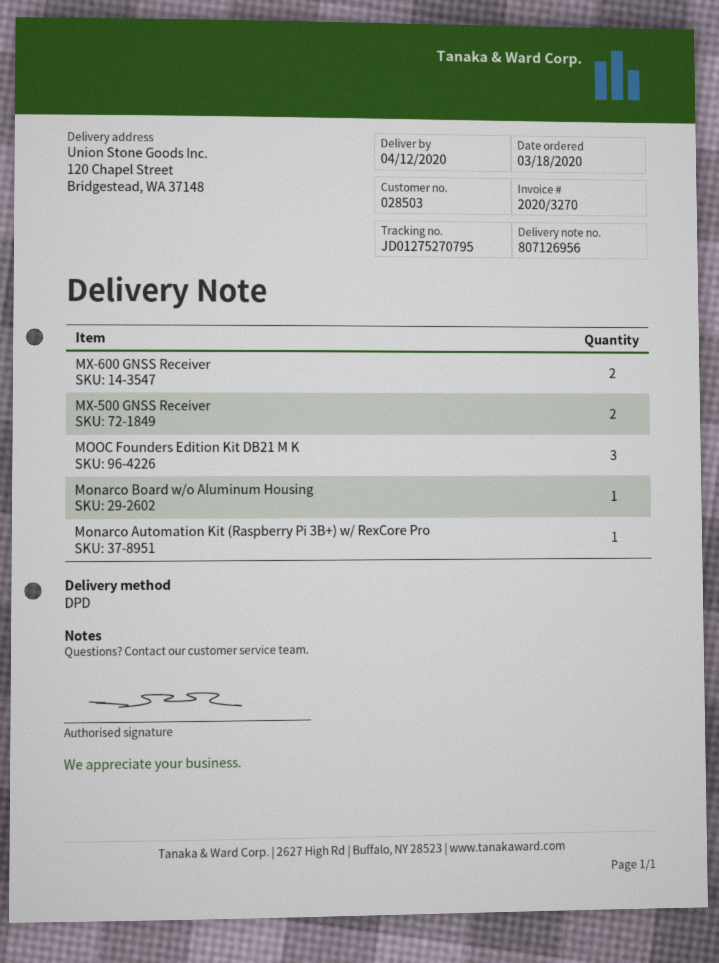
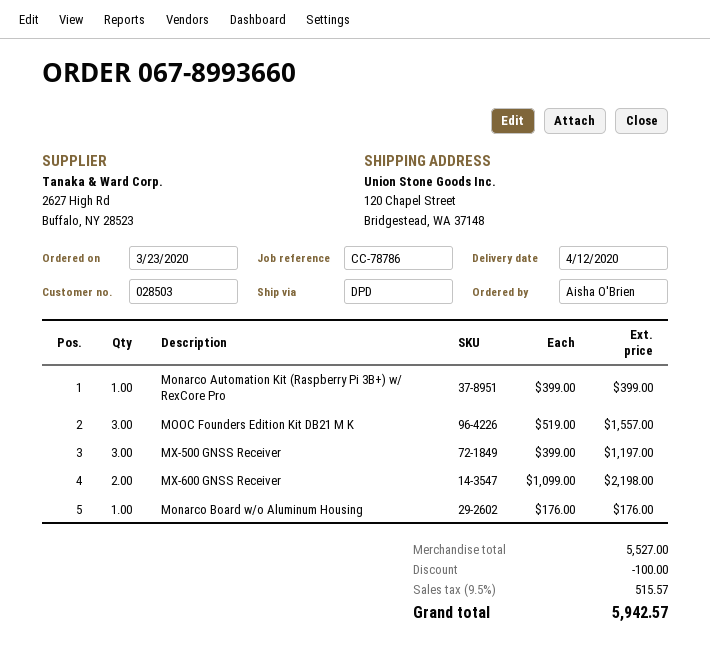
order date: 2020-03-18 -> 2020-03-23
MX-500 GNSS Receiver: 2 -> 3

